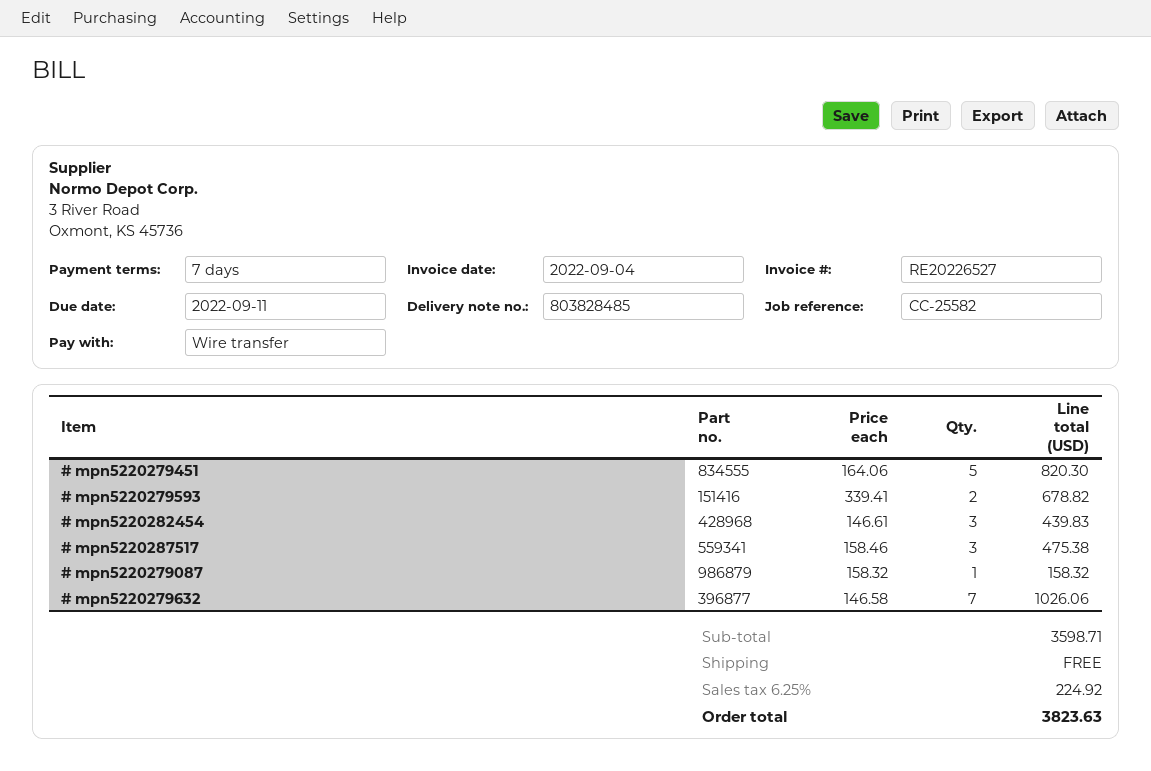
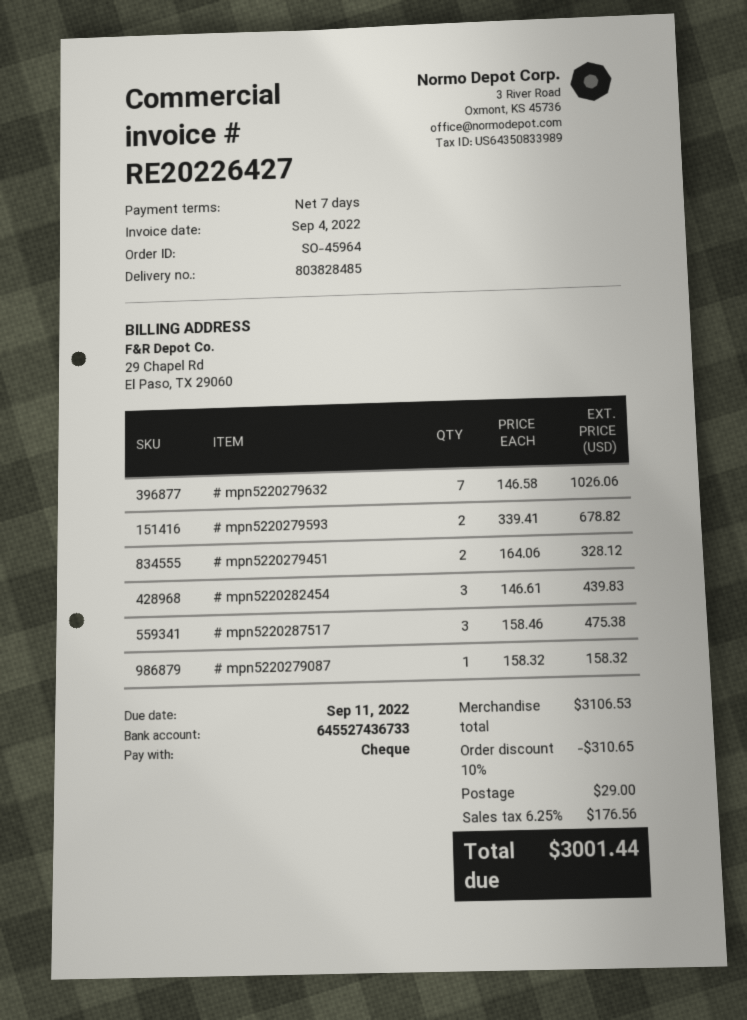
invoice number: RE20226527 -> RE20226427
payment method: bank transfer -> cheque
# mpn5220279451: 5 x 164.06 = 820.30 -> 2 x 164.06 = 328.12
subtotal: 3598.71 -> 3106.53
discount: none -> 10% = 310.65
shipping: 0.00 -> 29.00
tax: 6.25% = 224.92 -> 6.25% = 176.56
total: 3823.63 -> 3001.44

